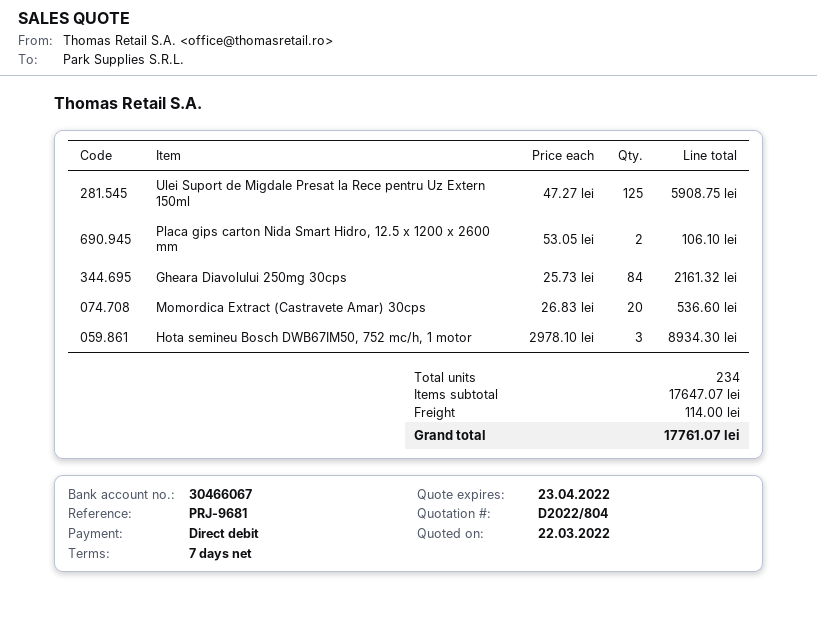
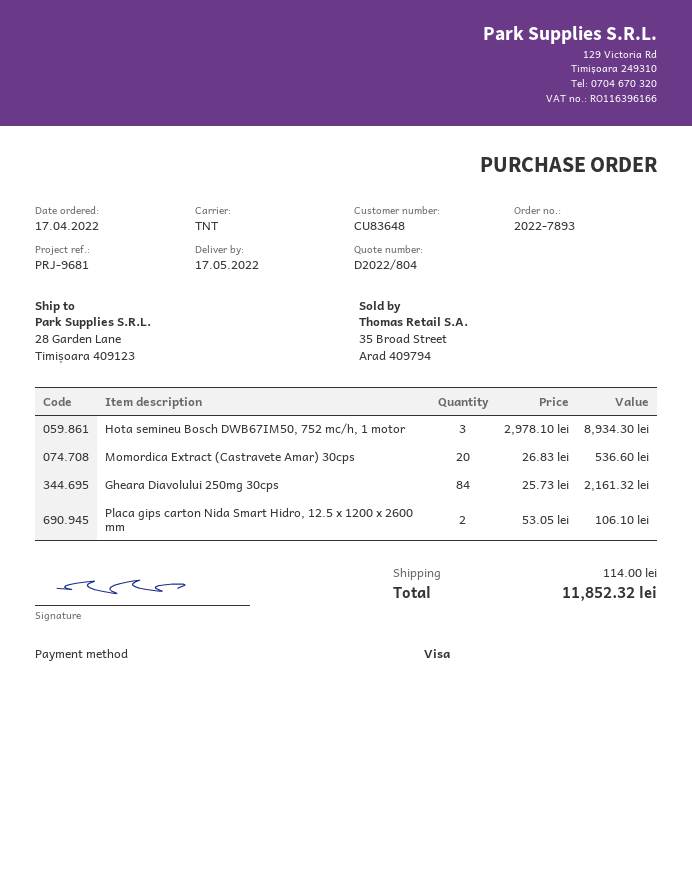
payment method: direct debit -> Visa
Ulei Suport de Migdale Presat la Rece pentru Uz Extern 150ml: 125 x 47.27 = 5908.75 -> none
total: 17761.07 -> 11852.32

